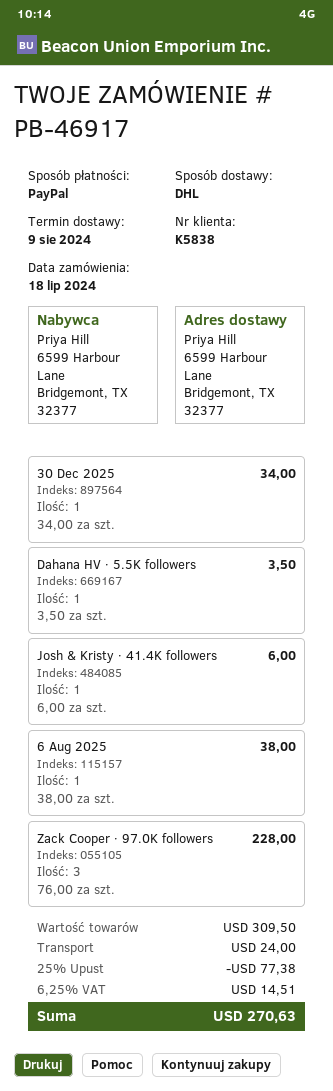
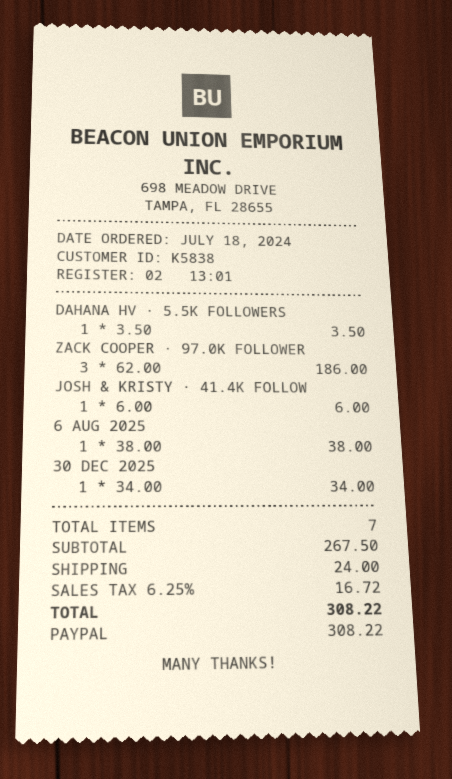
Zack Cooper · 97.0K followers: 3 x 76.00 = 228.00 -> 3 x 62.00 = 186.00
subtotal: 309.50 -> 267.50
discount: 25% = 77.38 -> none
tax: 6.25% = 14.51 -> 6.25% = 16.72
total: 270.63 -> 308.22

